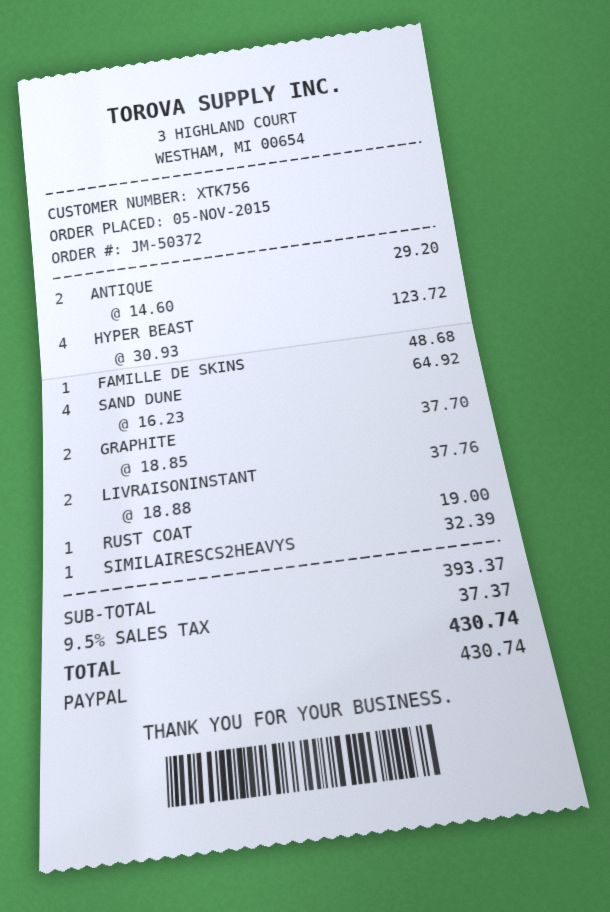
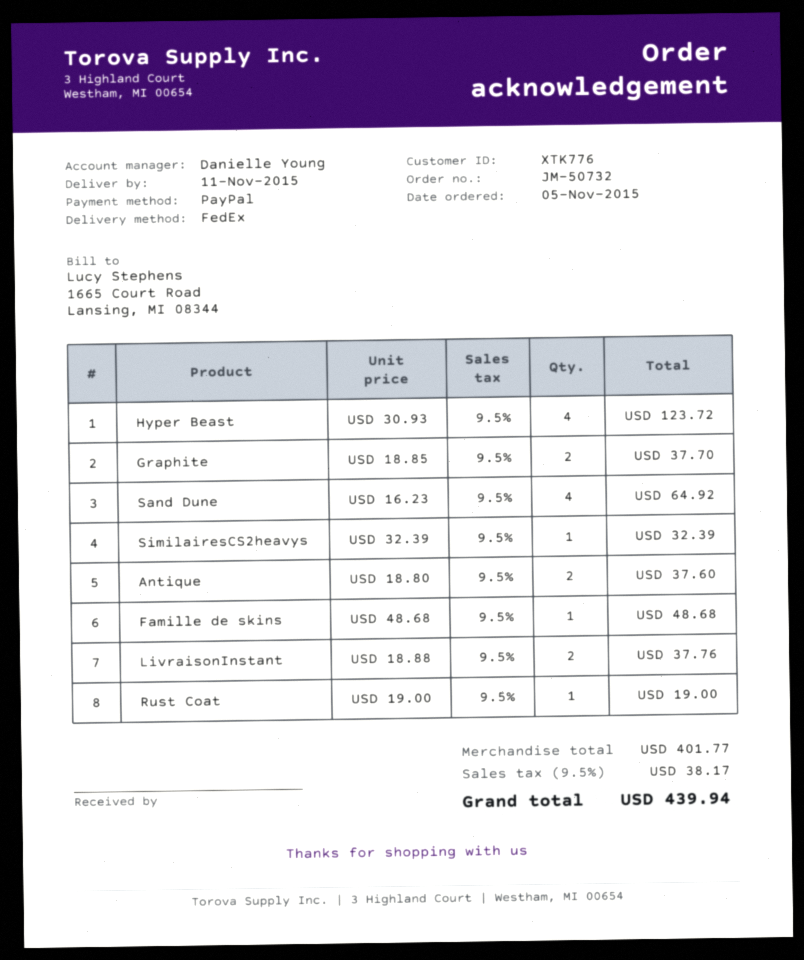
order number: JM-50372 -> JM-50732
customer number: XTK756 -> XTK776
ANTIQUE: 2 x 14.60 = 29.20 -> 2 x 18.80 = 37.60
subtotal: 393.37 -> 401.77
tax: 9.5% = 37.37 -> 9.5% = 38.17
total: 430.74 -> 439.94

